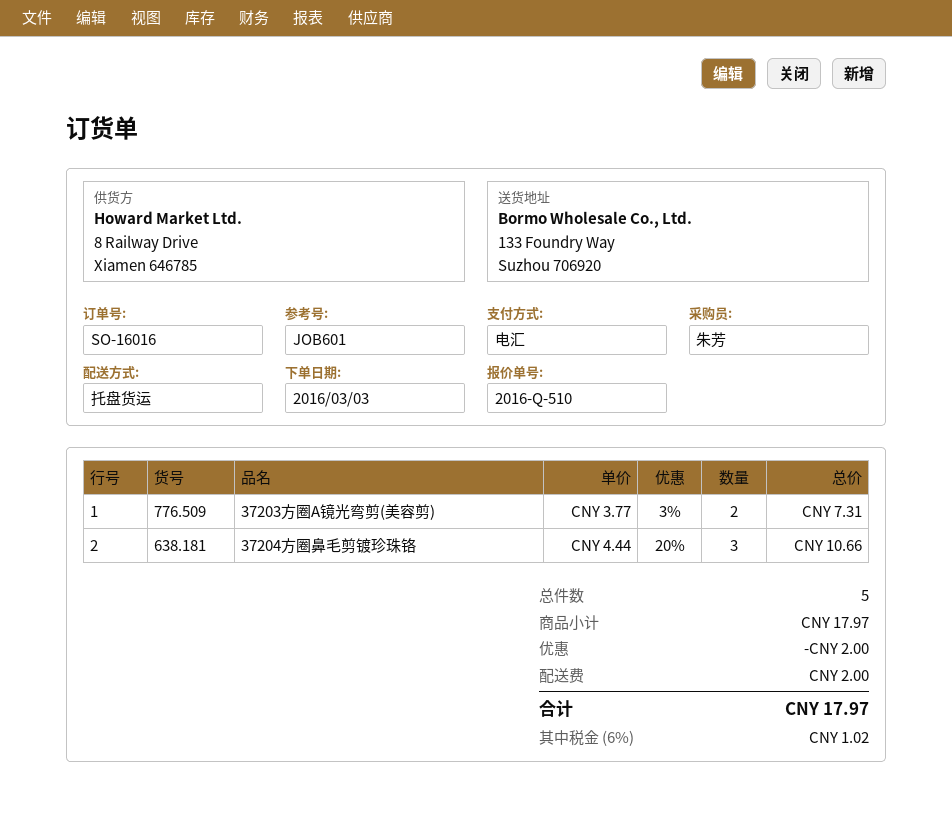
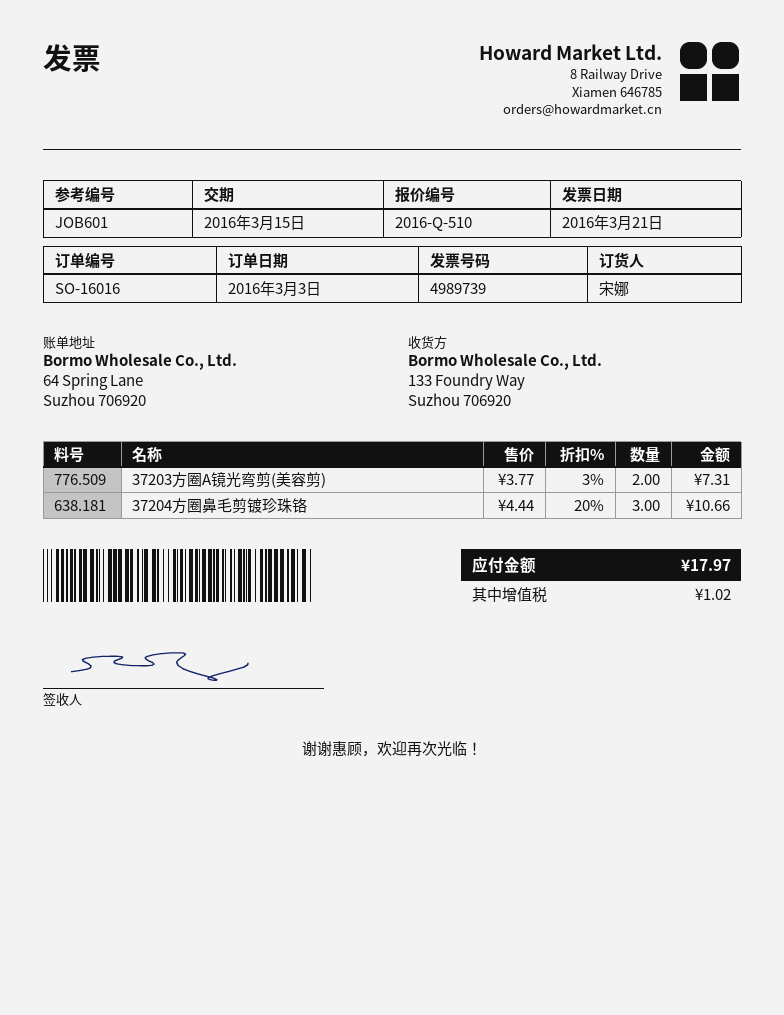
ordered by: 朱芳 -> 宋娜
discount: 2.00 -> none
shipping: 2.00 -> none

